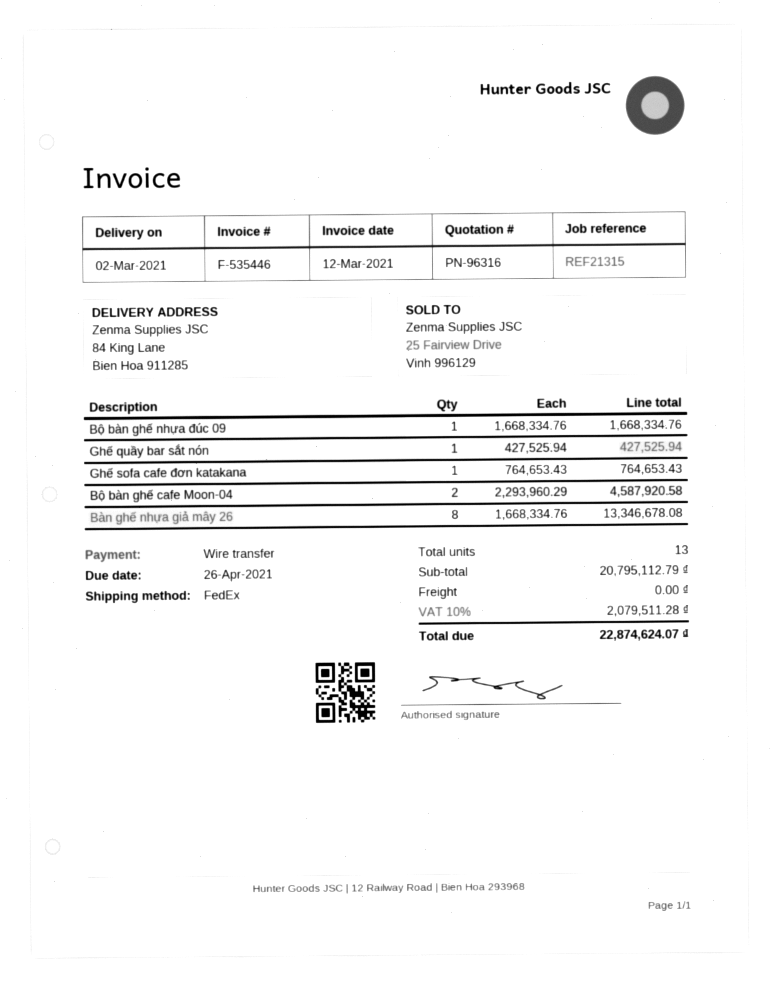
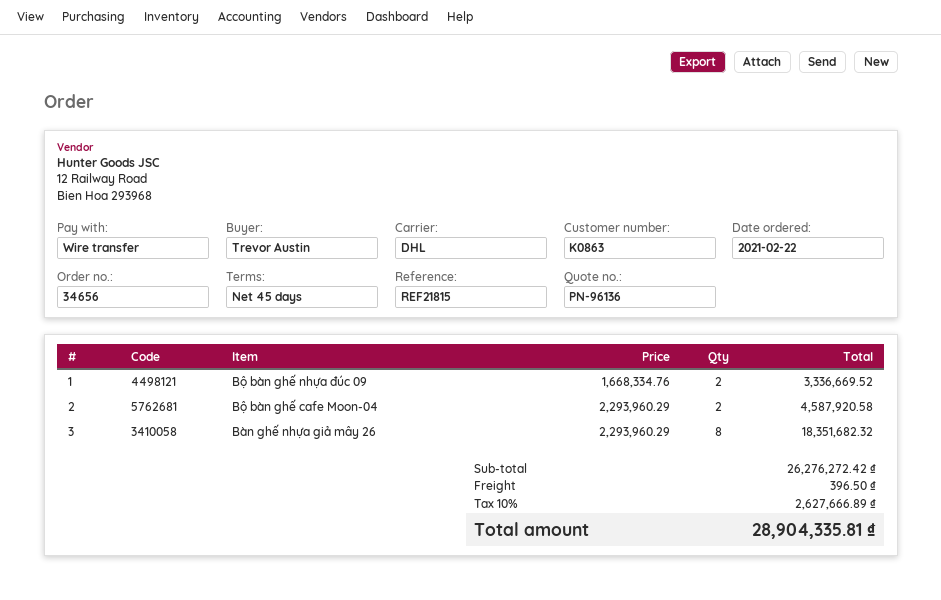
quote number: PN-96316 -> PN-96136
reference: REF21315 -> REF21815
shipping method: FedEx -> DHL
Bộ bàn ghế nhựa đúc 09: 1 x 1668334.76 = 1668334.76 -> 2 x 1668334.76 = 3336669.52
Ghế quầy bar sắt nón: 1 x 427525.94 = 427525.94 -> none
Ghế sofa cafe đơn katakana: 1 x 764653.43 = 764653.43 -> none
Bàn ghế nhựa giả mây 26: 8 x 1668334.76 = 13346678.08 -> 8 x 2293960.29 = 18351682.32
subtotal: 20795112.79 -> 26276272.42
shipping: 0.00 -> 396.50
tax: 10% = 2079511.28 -> 10% = 2627666.89
total: 22874624.07 -> 28904335.81

